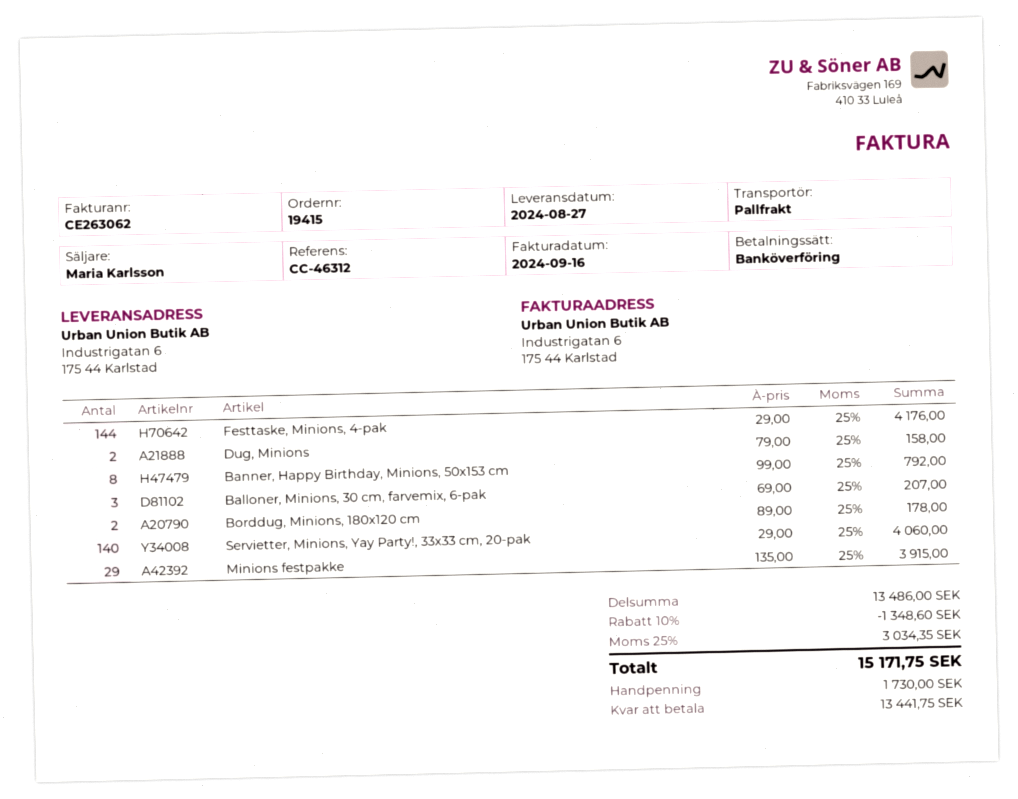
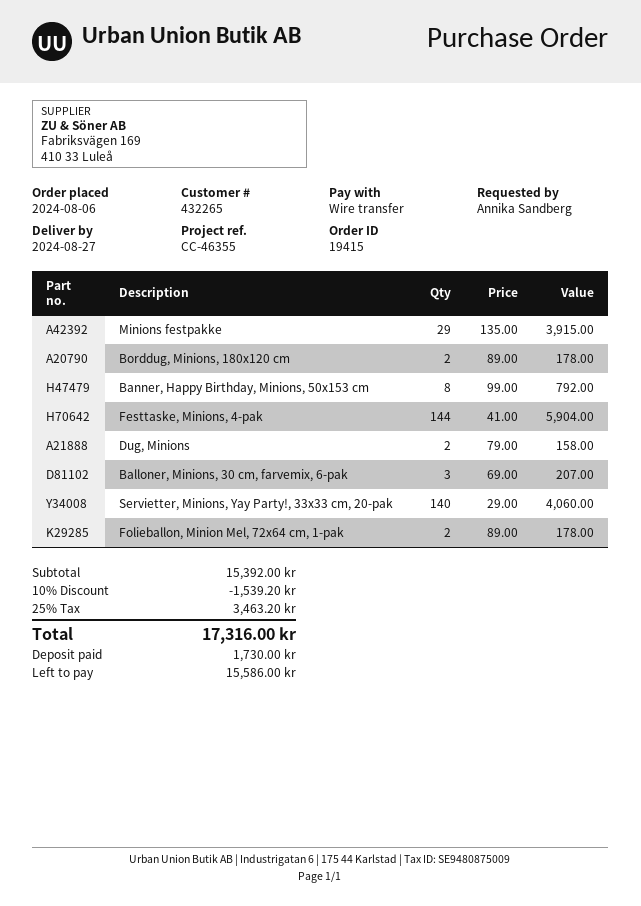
reference: CC-46312 -> CC-46355
Festtaske, Minions, 4-pak: 144 x 29.00 = 4176.00 -> 144 x 41.00 = 5904.00
Folieballon, Minion Mel, 72x64 cm, 1-pak: none -> 2 x 89.00 = 178.00
subtotal: 13486.00 -> 15392.00
discount: 10% = 1348.60 -> 10% = 1539.20
tax: 25% = 3034.35 -> 25% = 3463.20
total: 15171.75 -> 17316.00
balance: 13441.75 -> 15586.00

